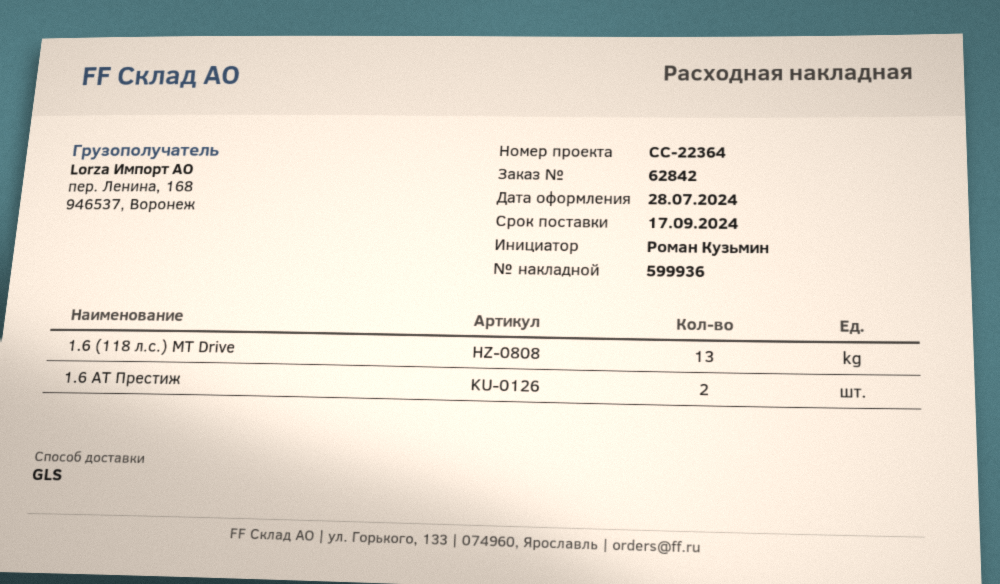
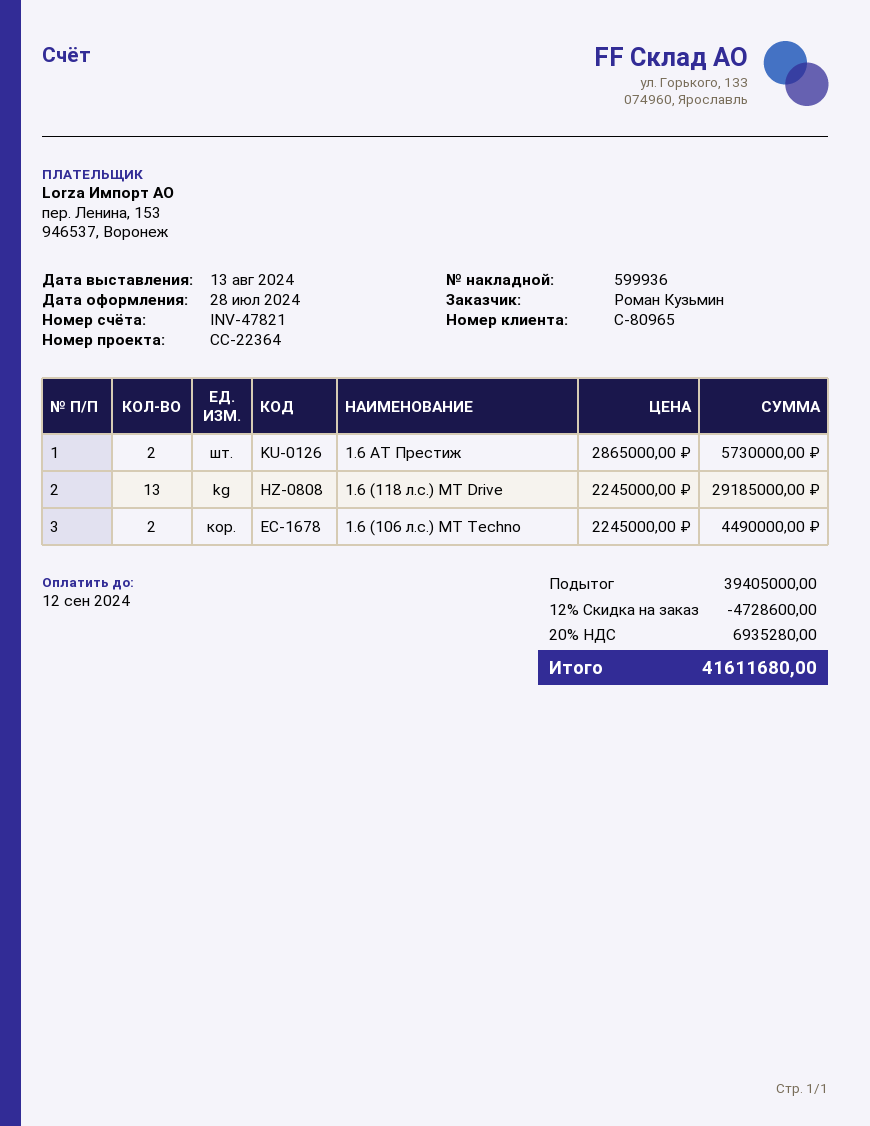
1.6 (106 л.с.) MT Techno: none -> 2

